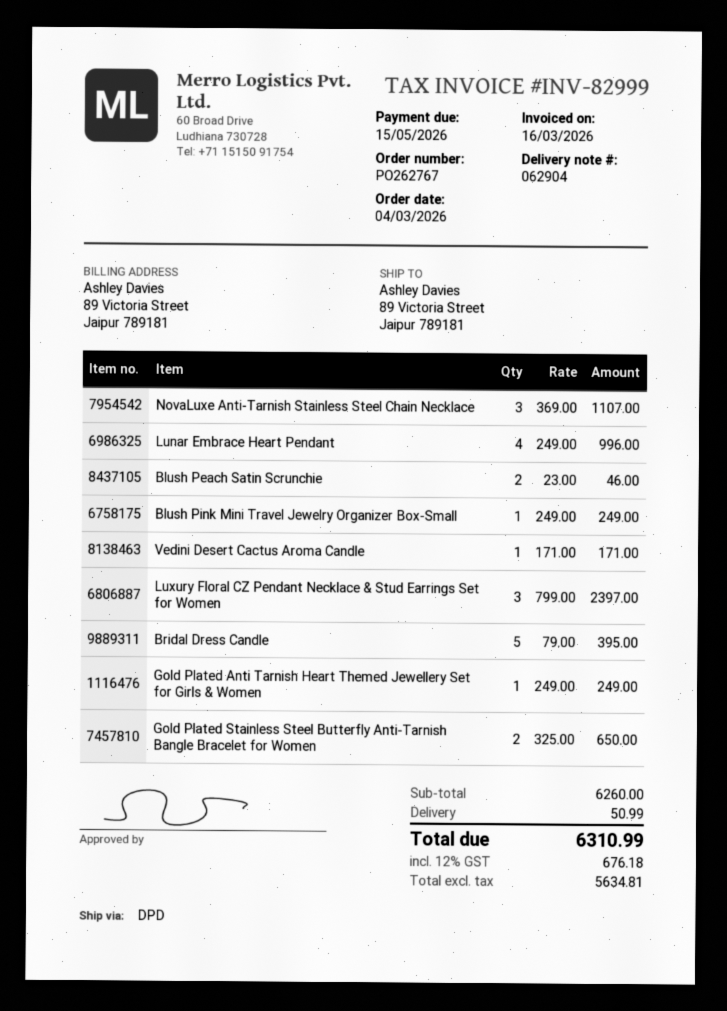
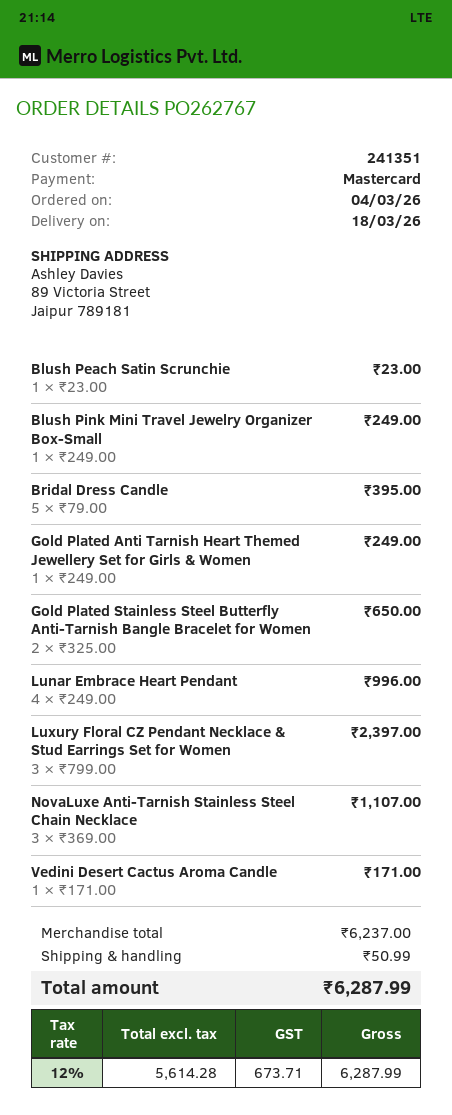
Blush Peach Satin Scrunchie: 2 x 23.00 = 46.00 -> 1 x 23.00 = 23.00
subtotal: 6260.00 -> 6237.00
net: 5634.81 -> 5614.28
tax: 12% = 676.18 -> 12% = 673.71
total: 6310.99 -> 6287.99

